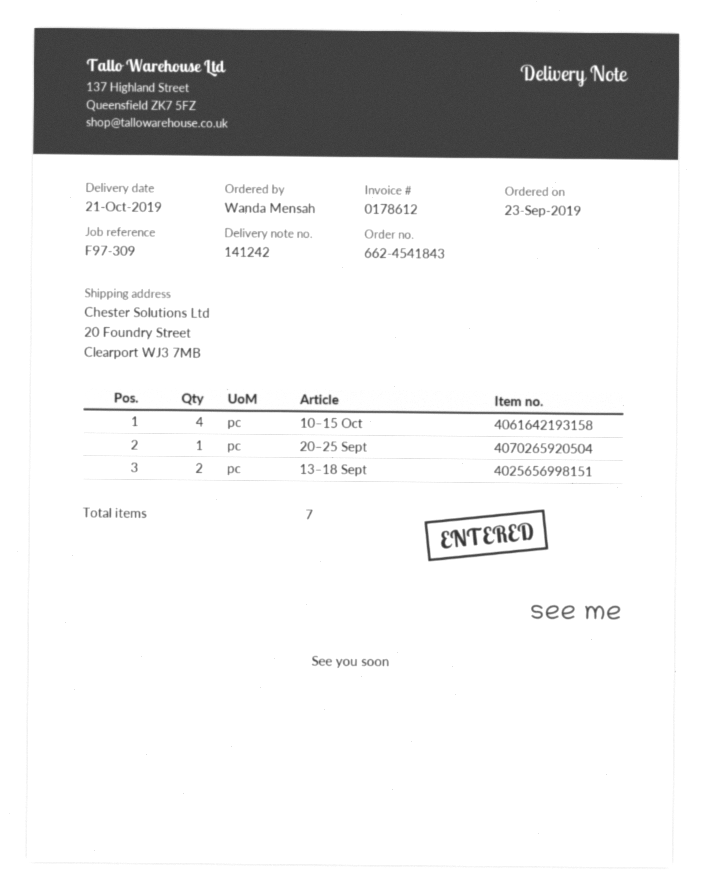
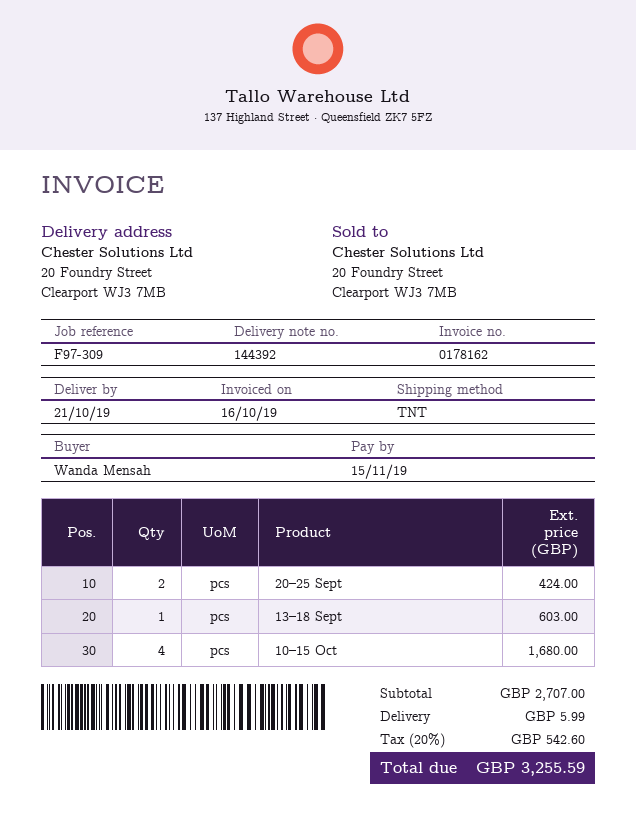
delivery note number: 141242 -> 144392
invoice number: 0178612 -> 0178162
20–25 Sept: 1 -> 2
13–18 Sept: 2 -> 1

